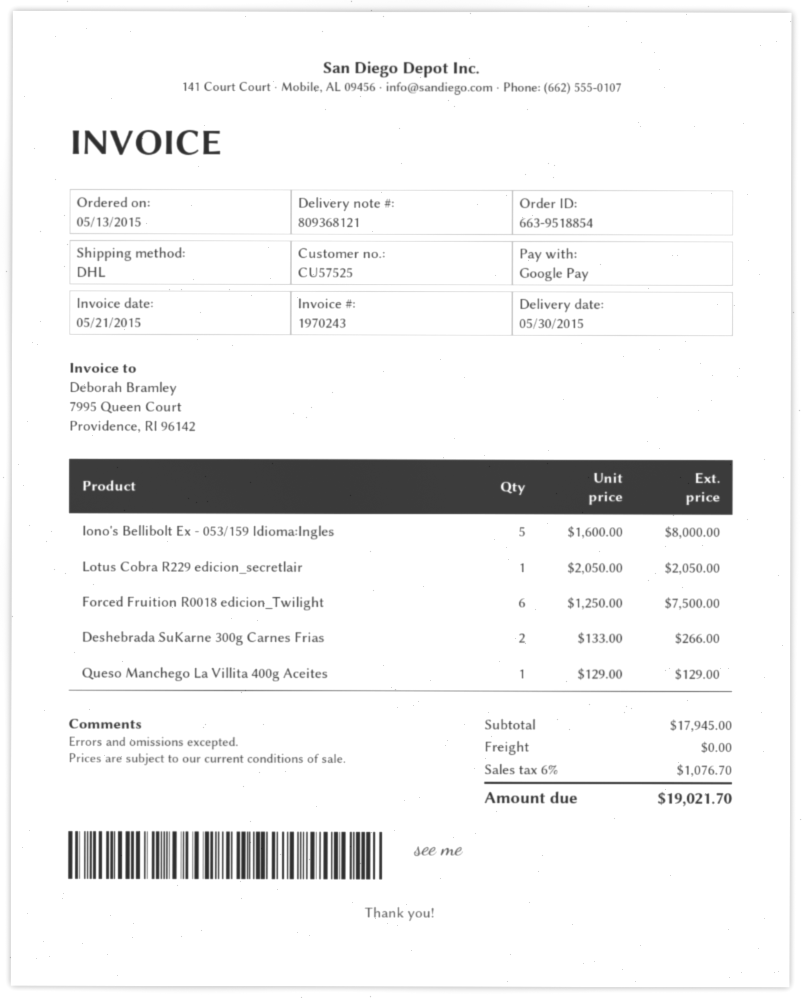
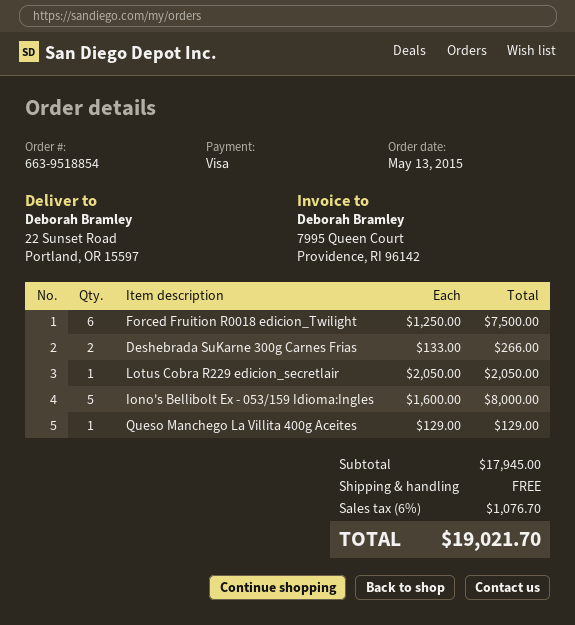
payment method: Google Pay -> Visa

